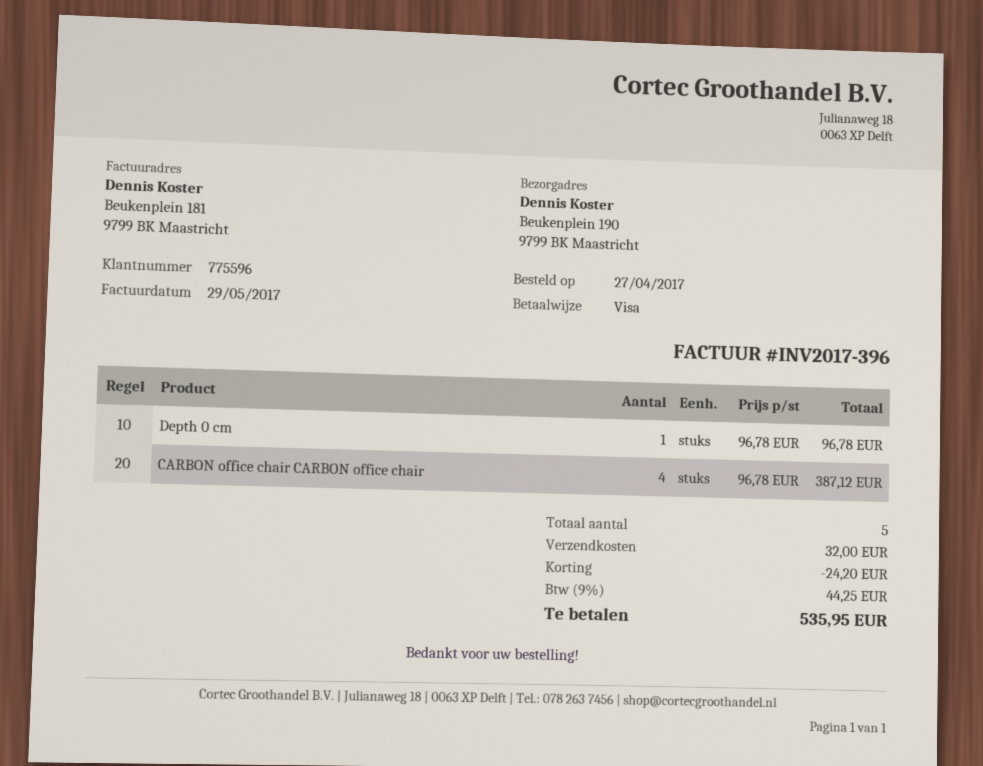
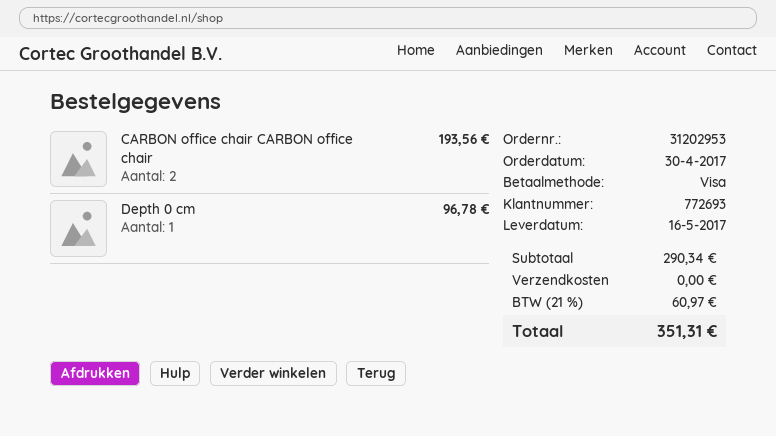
order date: 2017-04-27 -> 2017-04-30
customer number: 775596 -> 772693
CARBON office chair CARBON office chair: 4 for 387.12 -> 2 for 193.56
discount: 24.20 -> none
shipping: 32.00 -> 0.00
tax: 9% = 44.25 -> 21% = 60.97
total: 535.95 -> 351.31

